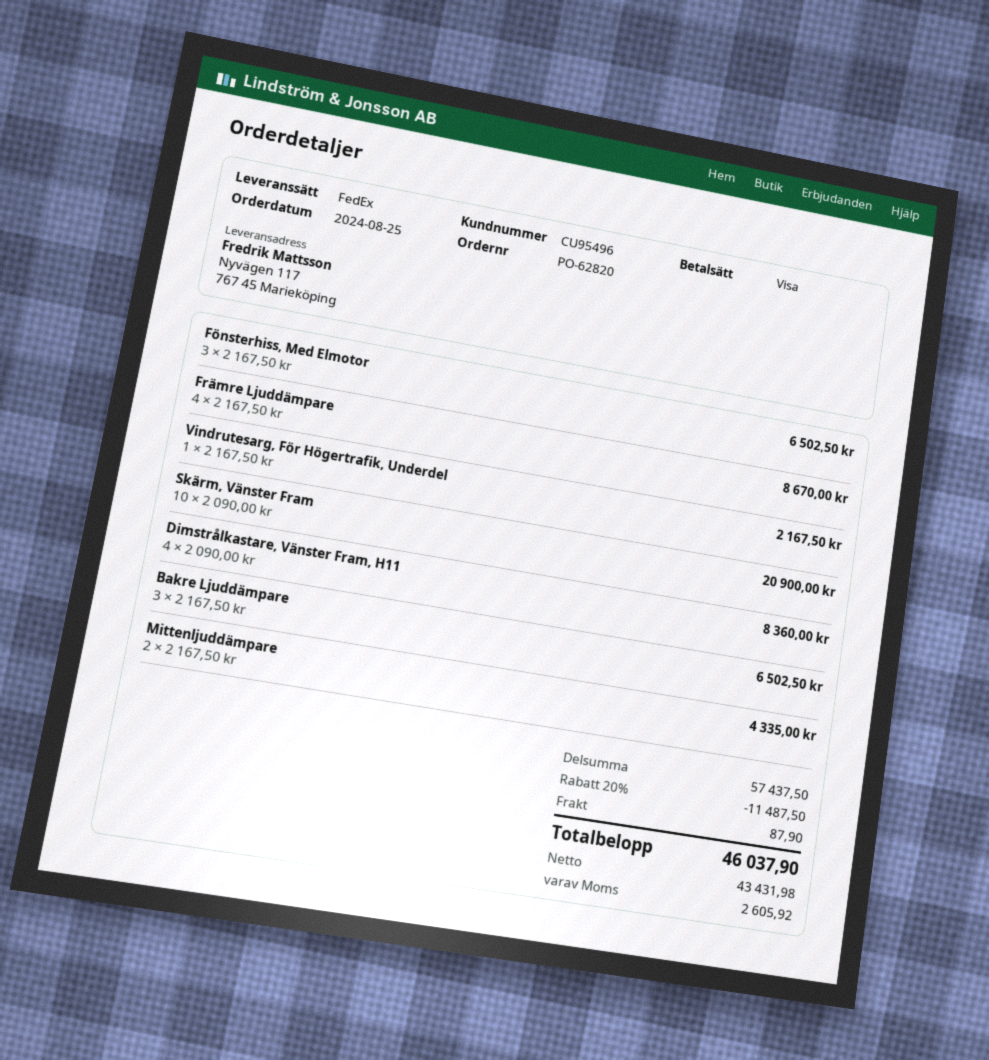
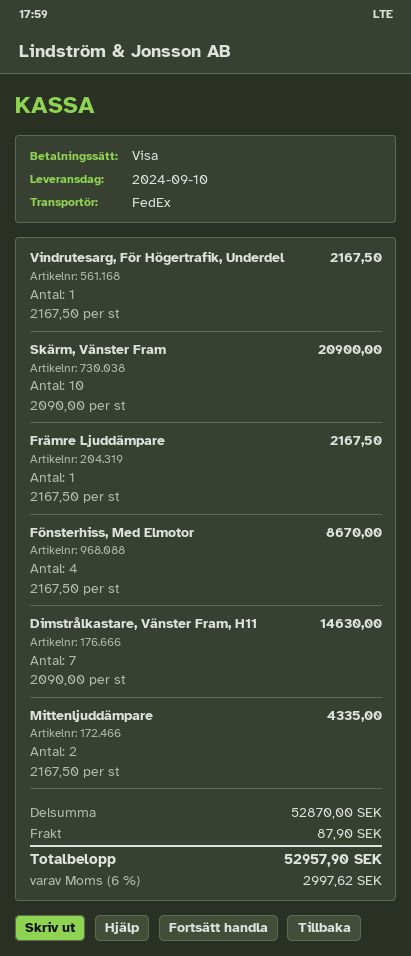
Fönsterhiss, Med Elmotor: 3 x 2167.50 = 6502.50 -> 4 x 2167.50 = 8670.00
Främre Ljuddämpare: 4 x 2167.50 = 8670.00 -> 1 x 2167.50 = 2167.50
Dimstrålkastare, Vänster Fram, H11: 4 x 2090.00 = 8360.00 -> 7 x 2090.00 = 14630.00
Bakre Ljuddämpare: 3 x 2167.50 = 6502.50 -> none
subtotal: 57437.50 -> 52870.00
discount: 20% = 11487.50 -> none
tax: 2605.92 -> 2997.62
total: 46037.90 -> 52957.90

